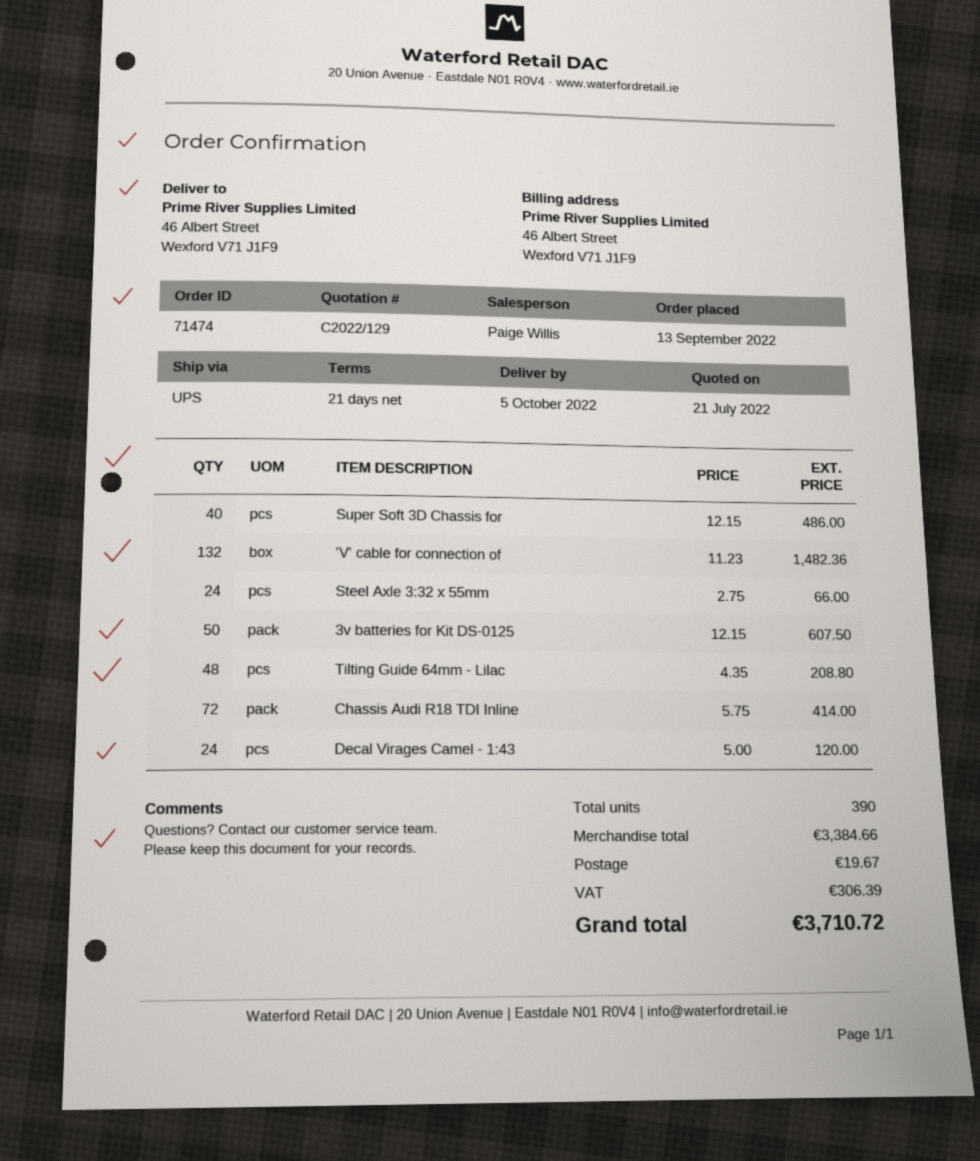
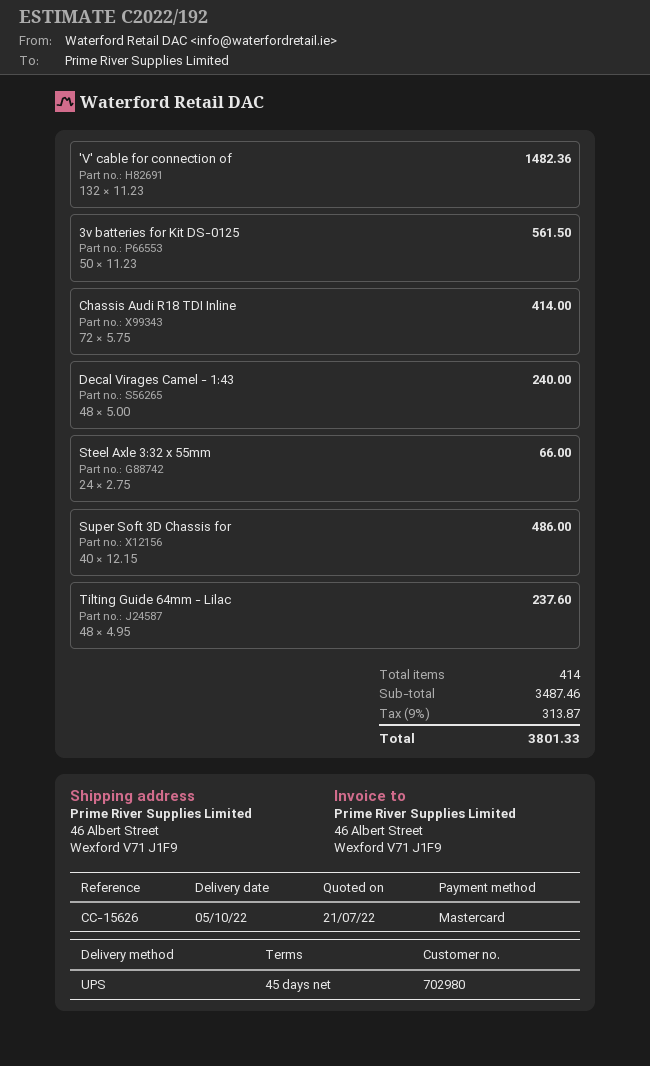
quote number: C2022/129 -> C2022/192
payment terms: 21 days -> 45 days
3v batteries for Kit DS-0125: 50 x 12.15 = 607.50 -> 50 x 11.23 = 561.50
Tilting Guide 64mm - Lilac: 48 x 4.35 = 208.80 -> 48 x 4.95 = 237.60
Decal Virages Camel - 1:43: 24 x 5.00 = 120.00 -> 48 x 5.00 = 240.00
total quantity: 390 -> 414
subtotal: 3384.66 -> 3487.46
shipping: 19.67 -> none
tax: 306.39 -> 313.87
total: 3710.72 -> 3801.33

